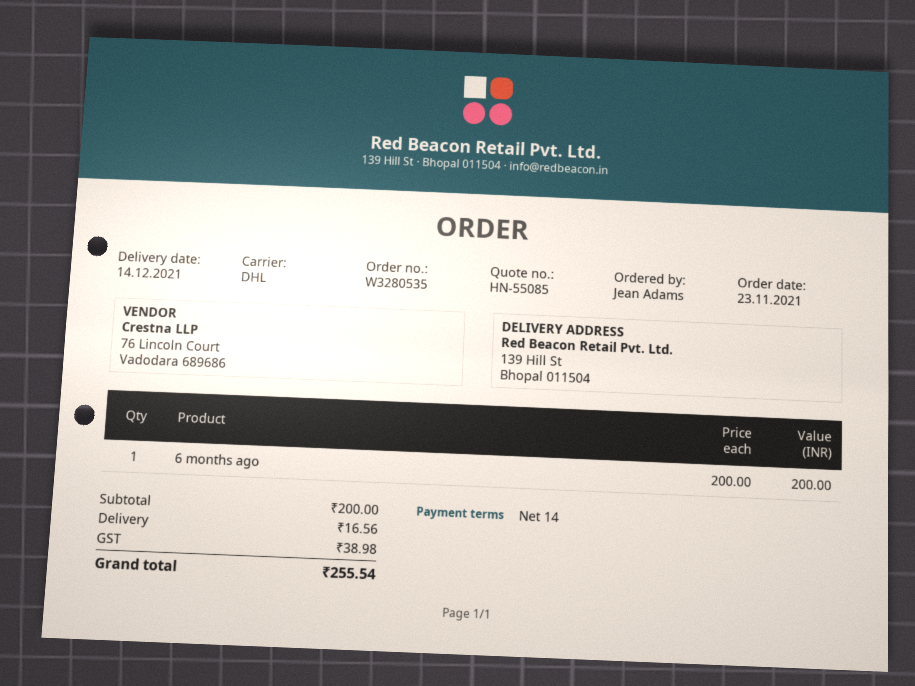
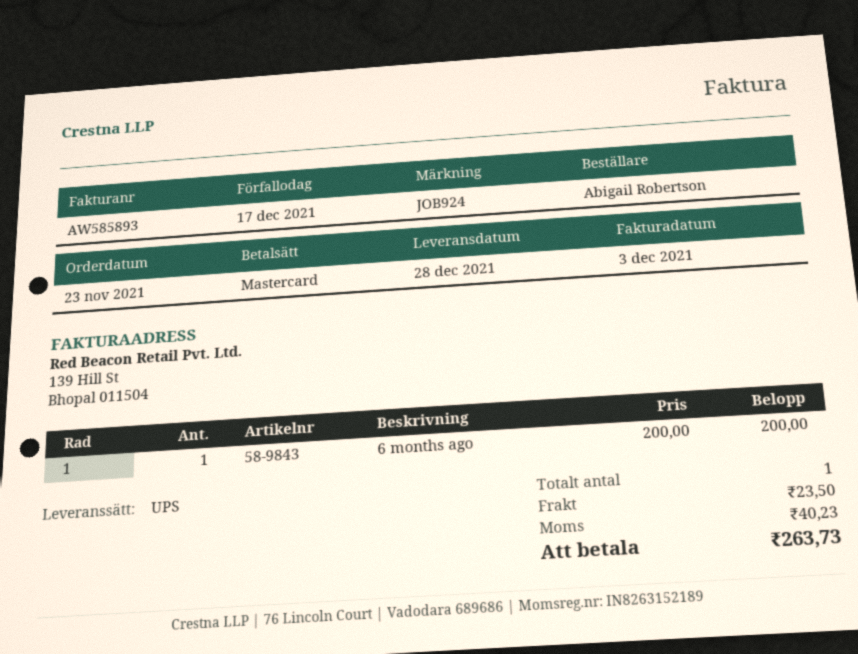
delivery date: 2021-12-14 -> 2021-12-28
ordered by: Jean Adams -> Abigail Robertson
shipping method: DHL -> UPS
shipping: 16.56 -> 23.50
tax: 38.98 -> 40.23
total: 255.54 -> 263.73

